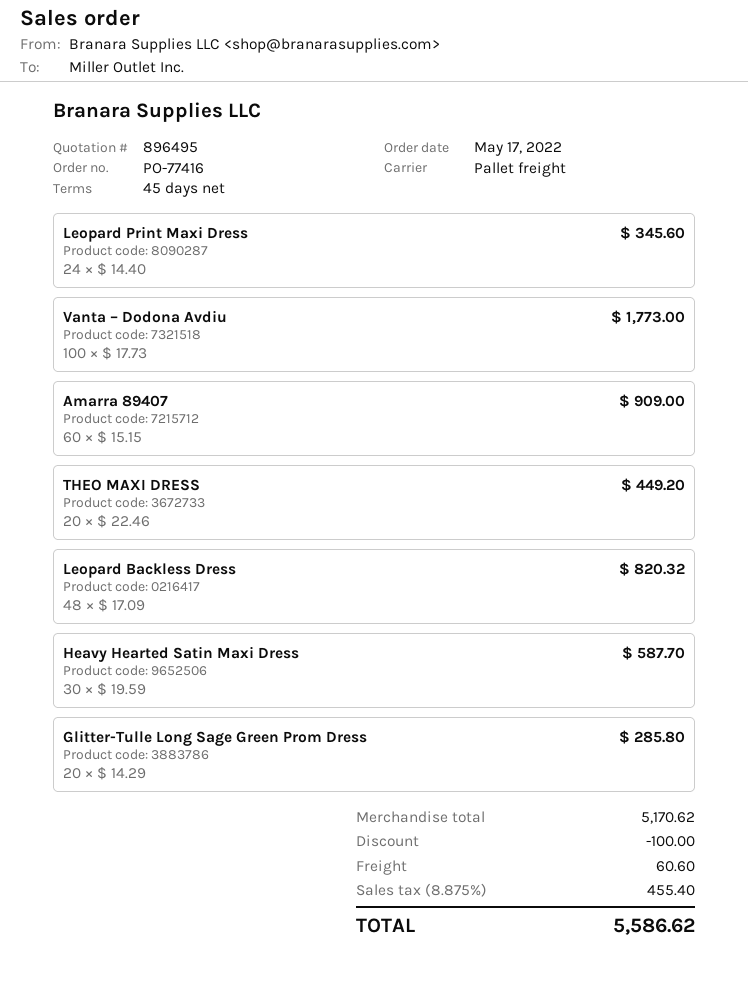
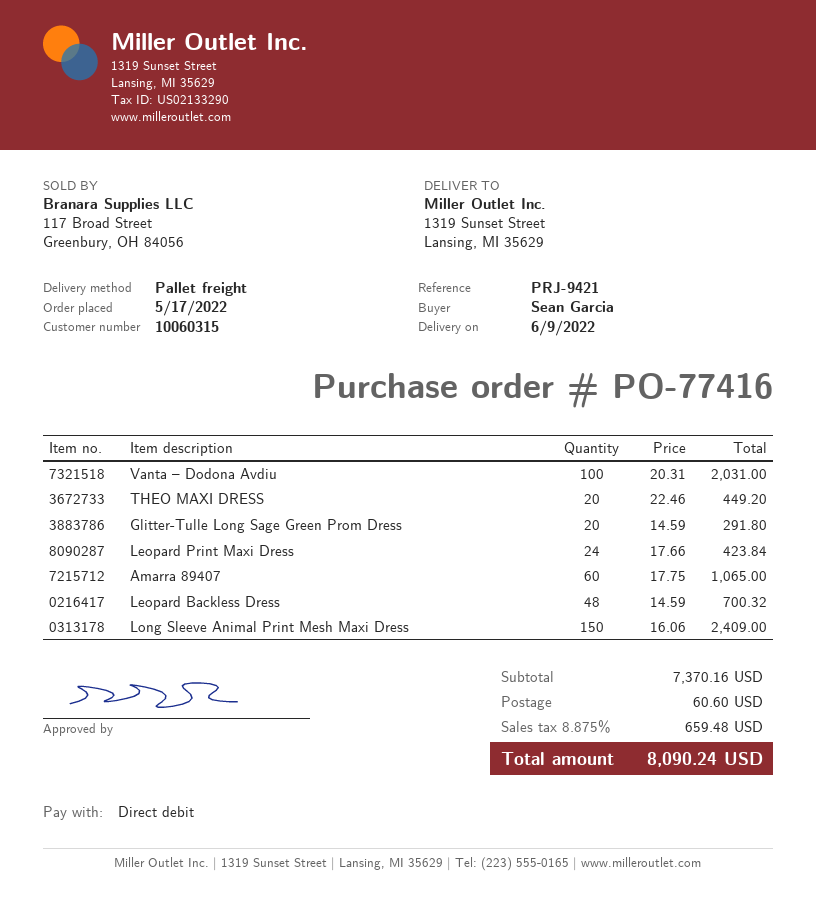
Leopard Print Maxi Dress: 24 x 14.40 = 345.60 -> 24 x 17.66 = 423.84
Vanta – Dodona Avdiu: 100 x 17.73 = 1773.00 -> 100 x 20.31 = 2031.00
Amarra 89407: 60 x 15.15 = 909.00 -> 60 x 17.75 = 1065.00
Leopard Backless Dress: 48 x 17.09 = 820.32 -> 48 x 14.59 = 700.32
Heavy Hearted Satin Maxi Dress: 30 x 19.59 = 587.70 -> none
Glitter-Tulle Long Sage Green Prom Dress: 20 x 14.29 = 285.80 -> 20 x 14.59 = 291.80
Long Sleeve Animal Print Mesh Maxi Dress: none -> 150 x 16.06 = 2409.00
subtotal: 5170.62 -> 7370.16
discount: 100.00 -> none
tax: 8.875% = 455.40 -> 8.875% = 659.48
total: 5586.62 -> 8090.24

